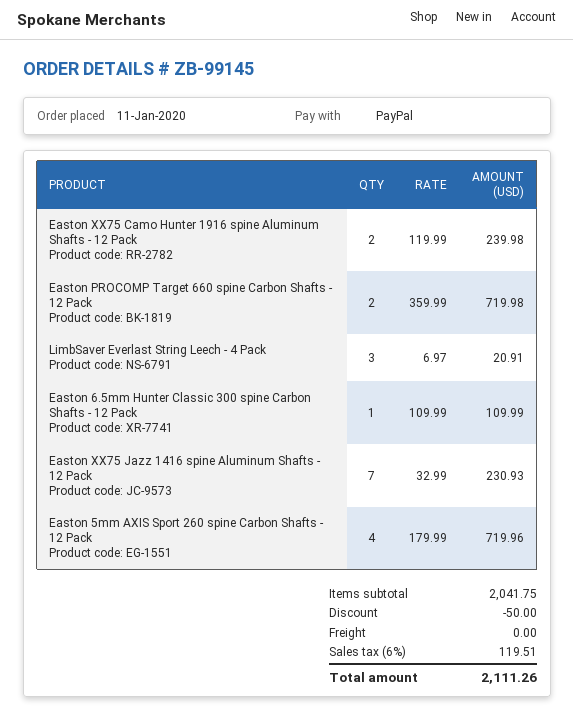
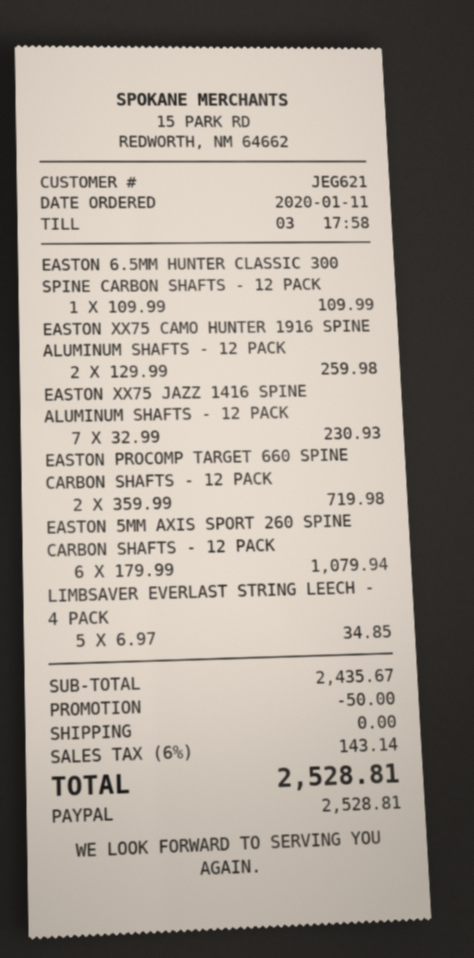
Easton XX75 Camo Hunter 1916 spine Aluminum Shafts - 12 Pack: 2 x 119.99 = 239.98 -> 2 x 129.99 = 259.98
LimbSaver Everlast String Leech - 4 Pack: 3 x 6.97 = 20.91 -> 5 x 6.97 = 34.85
Easton 5mm AXIS Sport 260 spine Carbon Shafts - 12 Pack: 4 x 179.99 = 719.96 -> 6 x 179.99 = 1079.94
subtotal: 2041.75 -> 2435.67
tax: 6% = 119.51 -> 6% = 143.14
total: 2111.26 -> 2528.81

